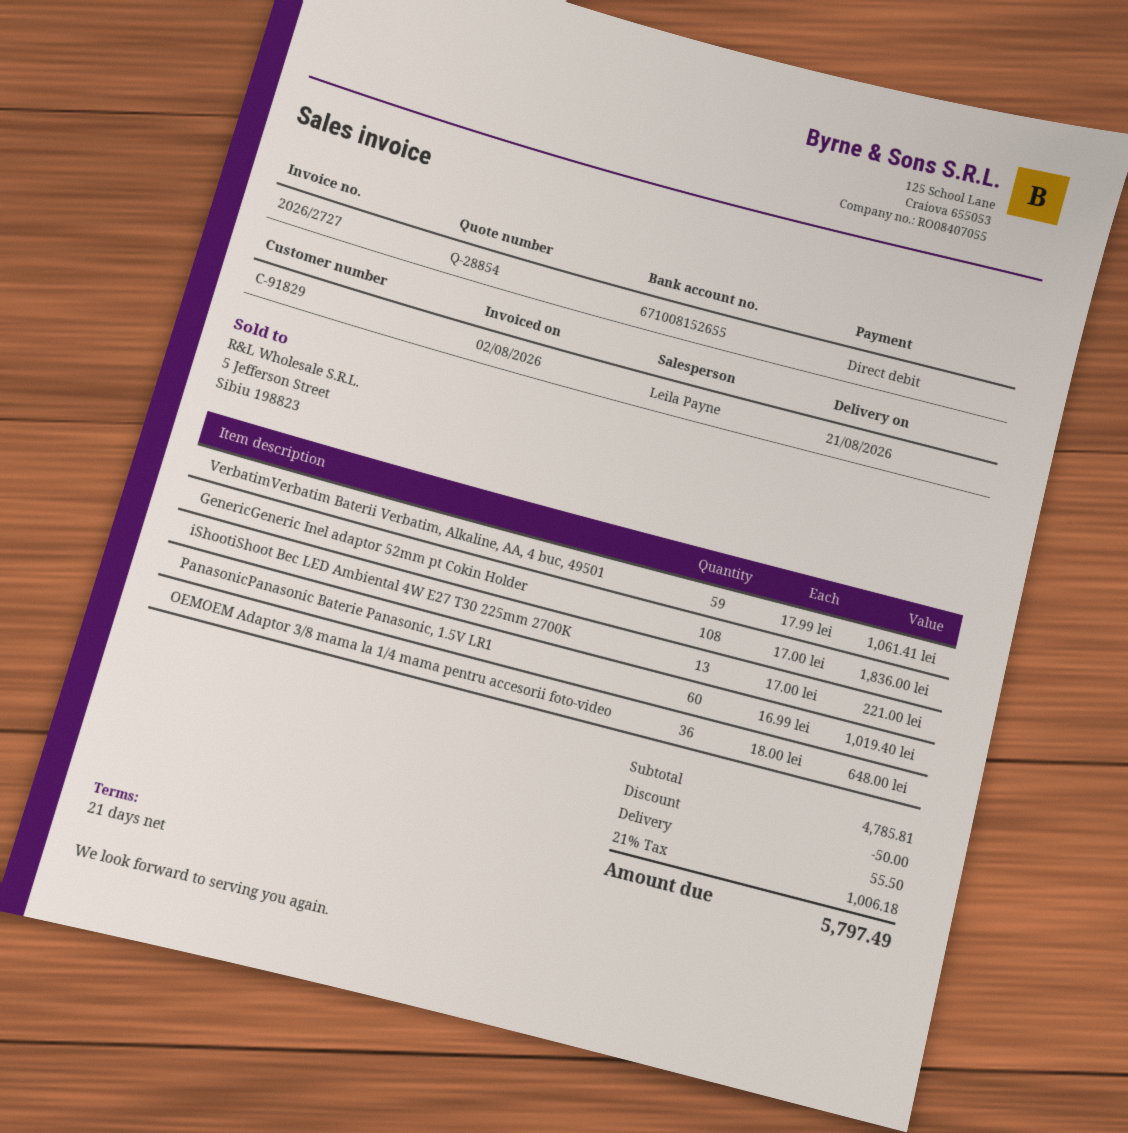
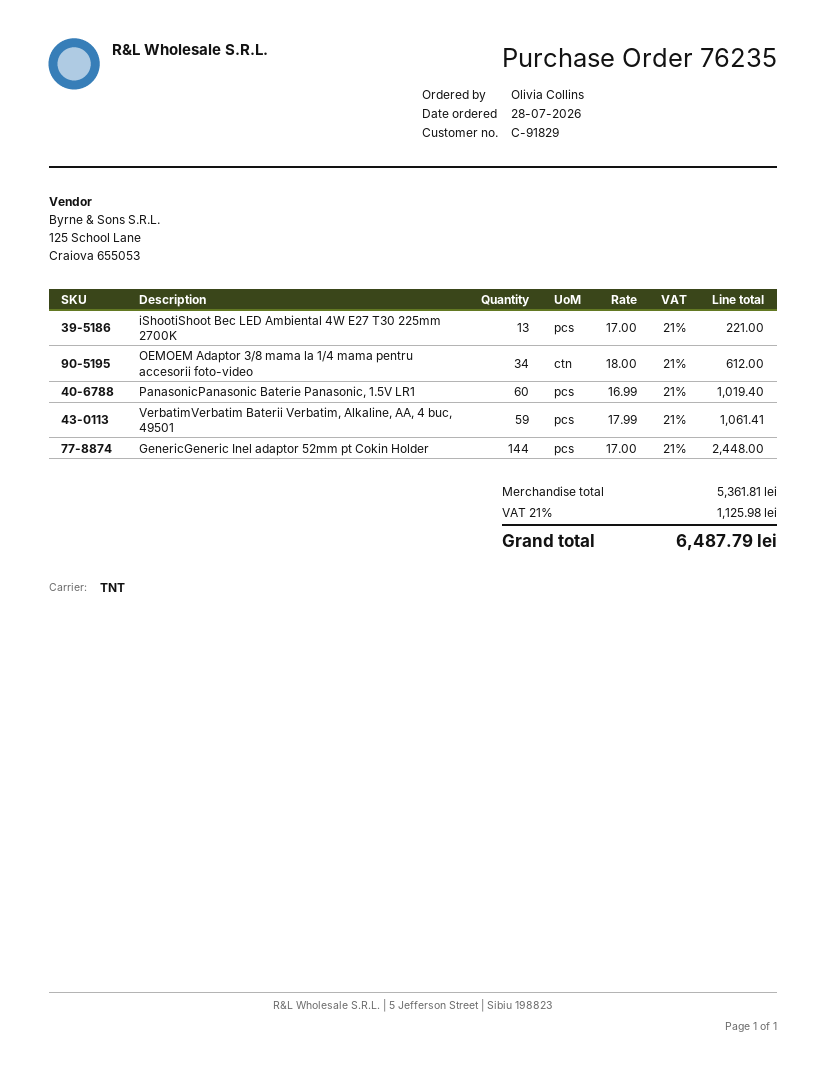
GenericGeneric Inel adaptor 52mm pt Cokin Holder: 108 x 17.00 = 1836.00 -> 144 x 17.00 = 2448.00
OEMOEM Adaptor 3/8 mama la 1/4 mama pentru accesorii foto-video: 36 x 18.00 = 648.00 -> 34 x 18.00 = 612.00
subtotal: 4785.81 -> 5361.81
discount: 50.00 -> none
shipping: 55.50 -> none
tax: 21% = 1006.18 -> 21% = 1125.98
total: 5797.49 -> 6487.79

